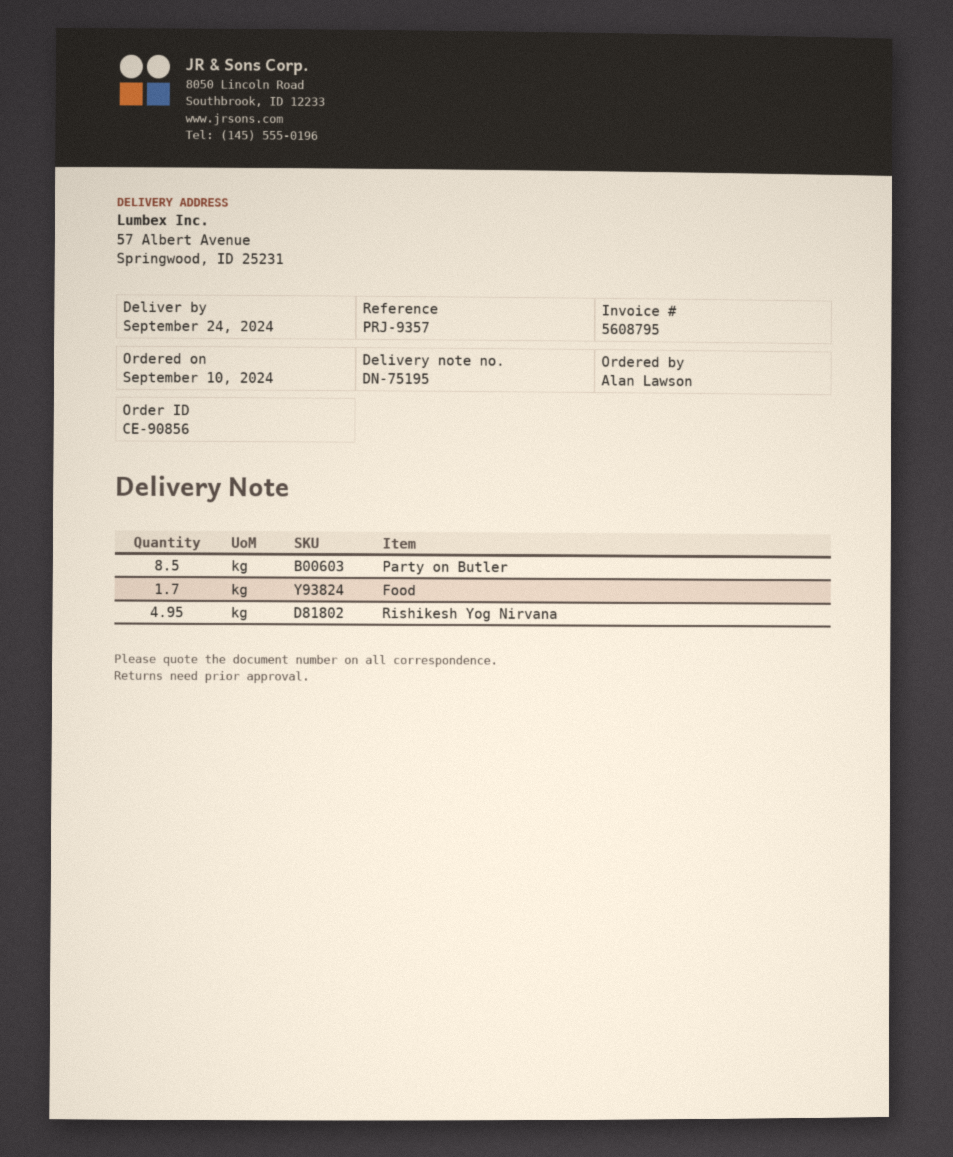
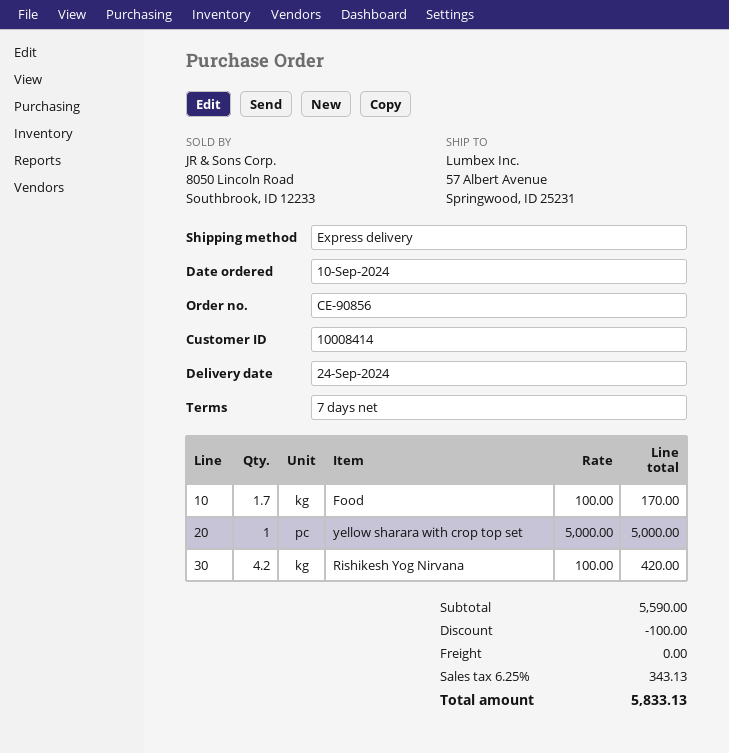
Party on Butler: 8.5 -> none
Rishikesh Yog Nirvana: 4.95 -> 4.2
yellow sharara with crop top set: none -> 1

